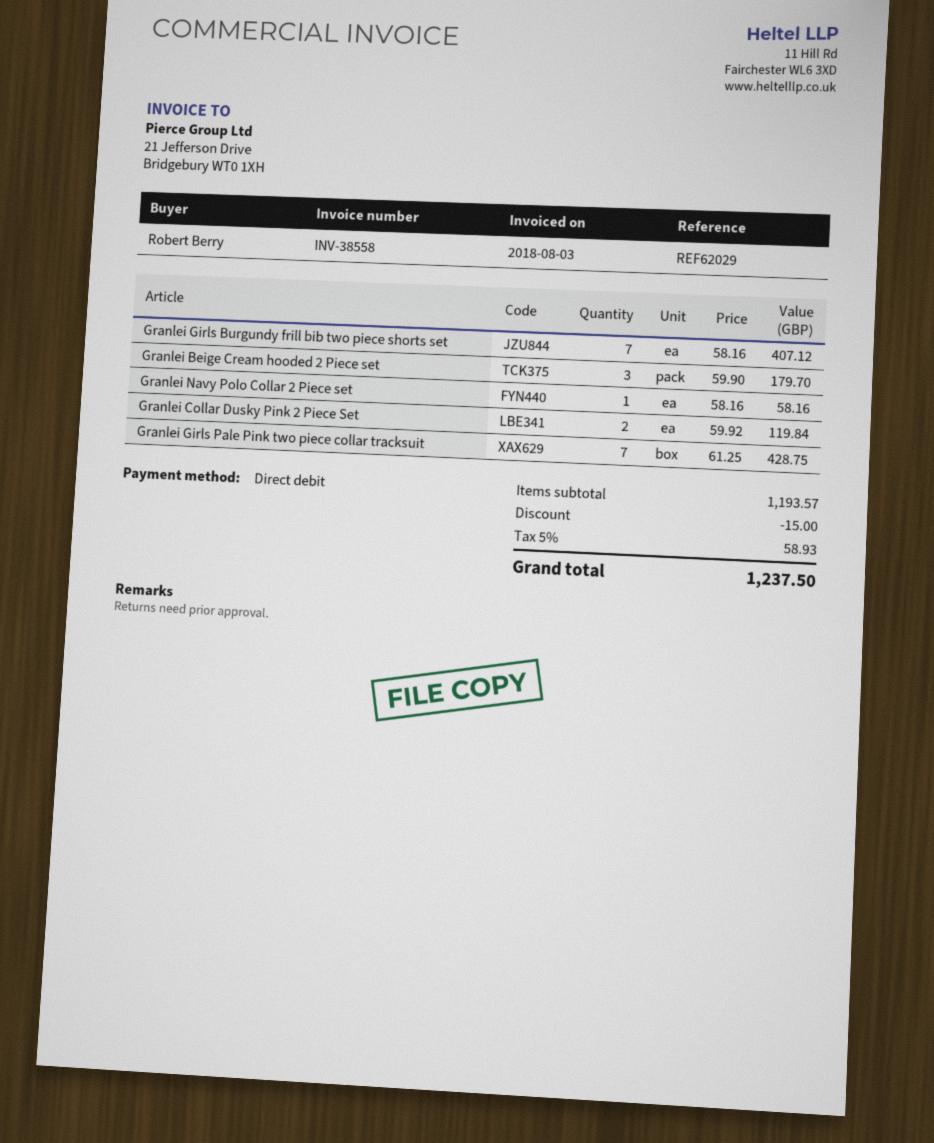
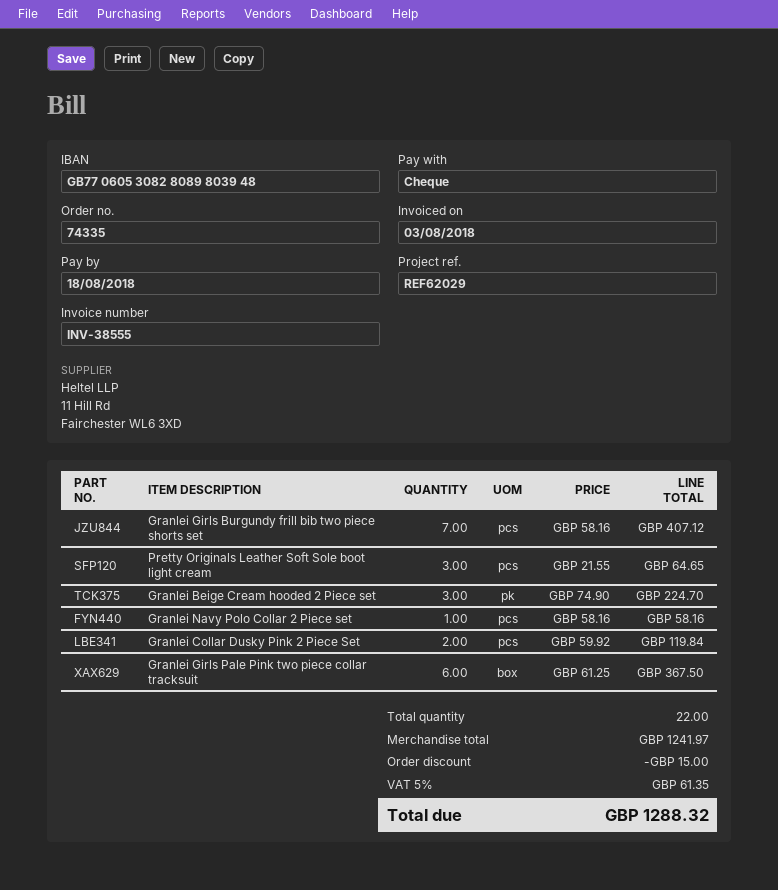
invoice number: INV-38558 -> INV-38555
payment method: direct debit -> cheque
Granlei Beige Cream hooded 2 Piece set: 3 x 59.90 = 179.70 -> 3 x 74.90 = 224.70
Granlei Girls Pale Pink two piece collar tracksuit: 7 x 61.25 = 428.75 -> 6 x 61.25 = 367.50
Pretty Originals Leather Soft Sole boot light cream: none -> 3 x 21.55 = 64.65
subtotal: 1193.57 -> 1241.97
tax: 5% = 58.93 -> 5% = 61.35
total: 1237.50 -> 1288.32

